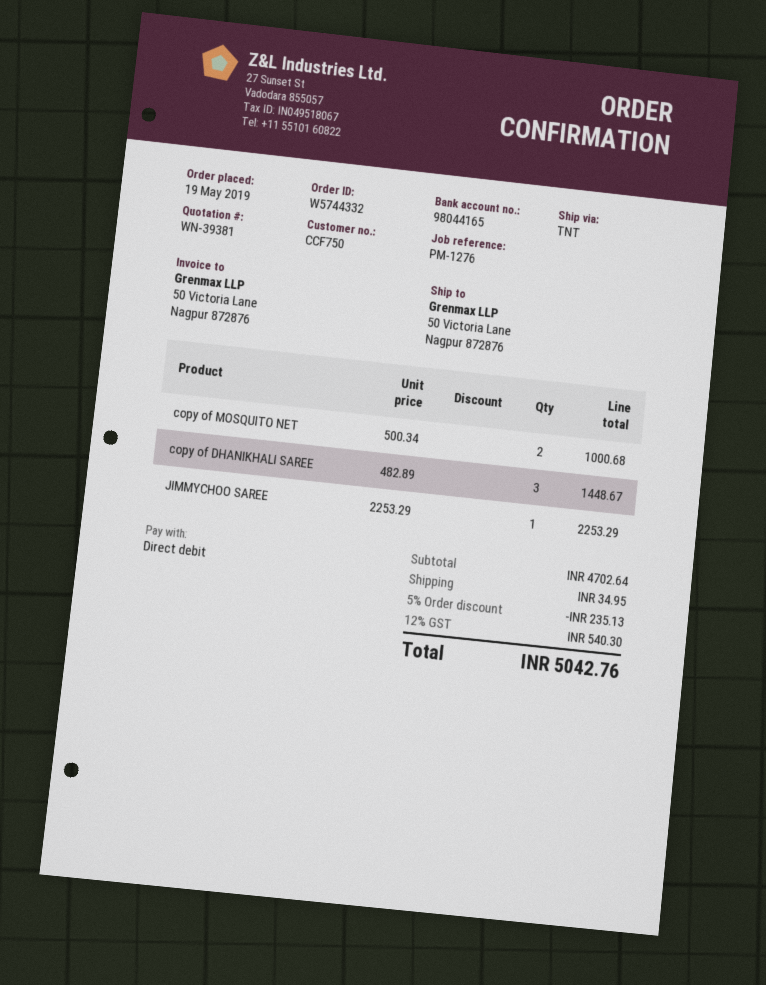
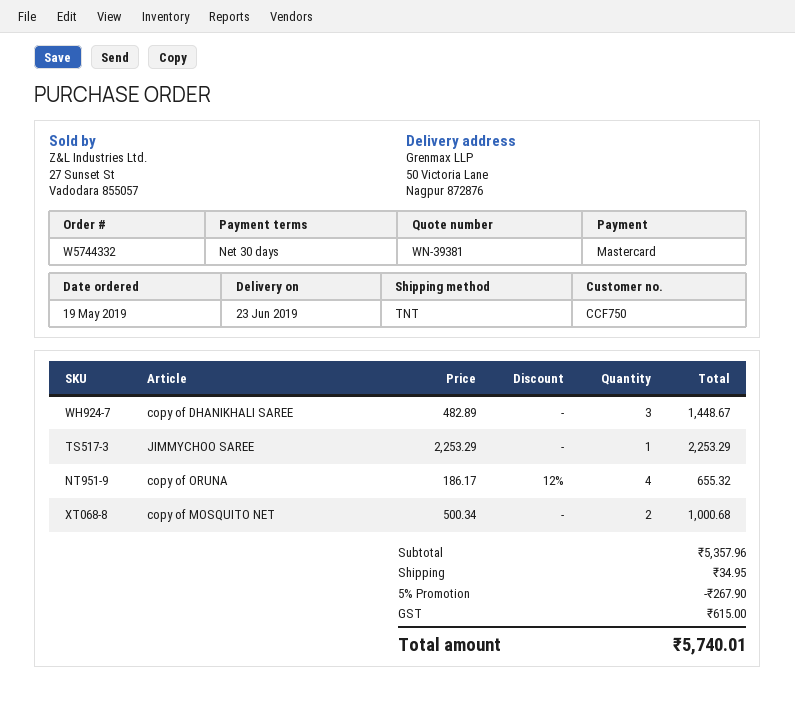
payment method: direct debit -> Mastercard
copy of ORUNA: none -> 4 x 186.17 - 12% = 655.32
subtotal: 4702.64 -> 5357.96
discount: 5% = 235.13 -> 5% = 267.90
tax: 540.30 -> 615.00
total: 5042.76 -> 5740.01

